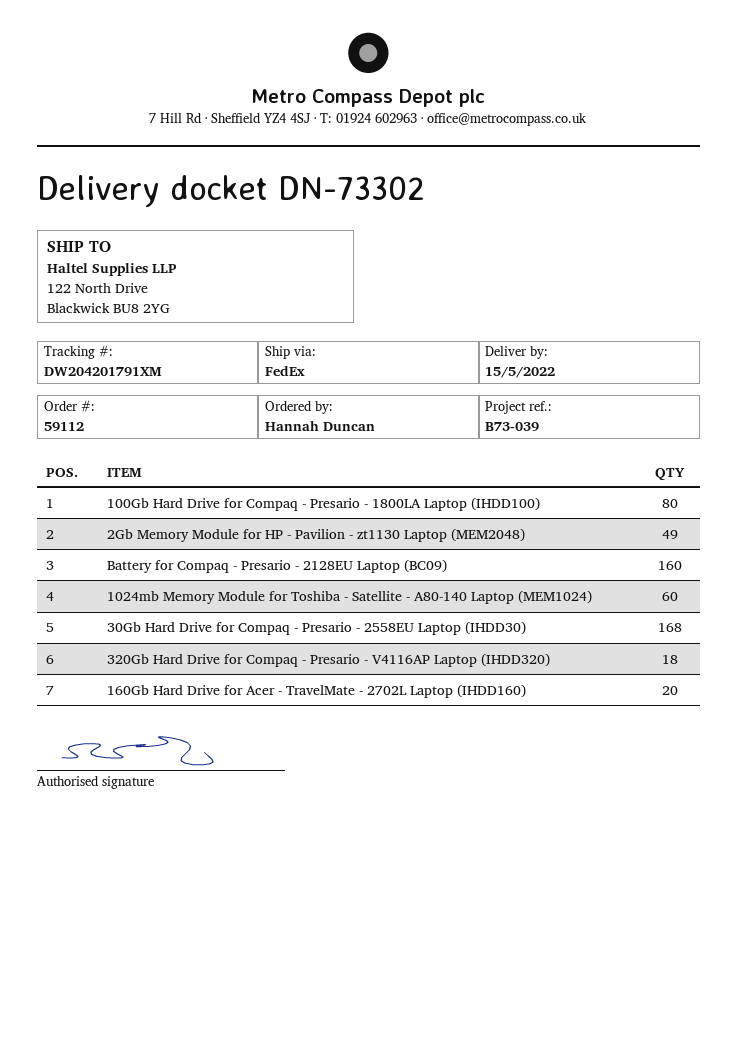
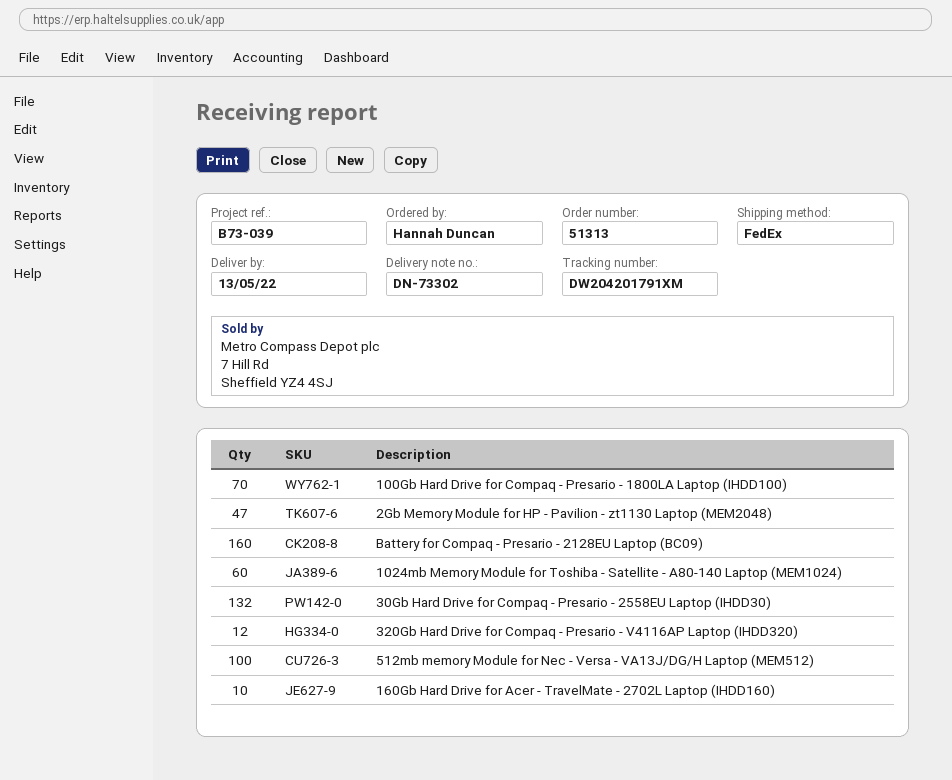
order number: 59112 -> 51313
delivery date: 2022-05-15 -> 2022-05-13
100Gb Hard Drive for Compaq - Presario - 1800LA Laptop (IHDD100): 80 -> 70
2Gb Memory Module for HP - Pavilion - zt1130 Laptop (MEM2048): 49 -> 47
30Gb Hard Drive for Compaq - Presario - 2558EU Laptop (IHDD30): 168 -> 132
320Gb Hard Drive for Compaq - Presario - V4116AP Laptop (IHDD320): 18 -> 12
160Gb Hard Drive for Acer - TravelMate - 2702L Laptop (IHDD160): 20 -> 10
512mb memory Module for Nec - Versa - VA13J/DG/H Laptop (MEM512): none -> 100

